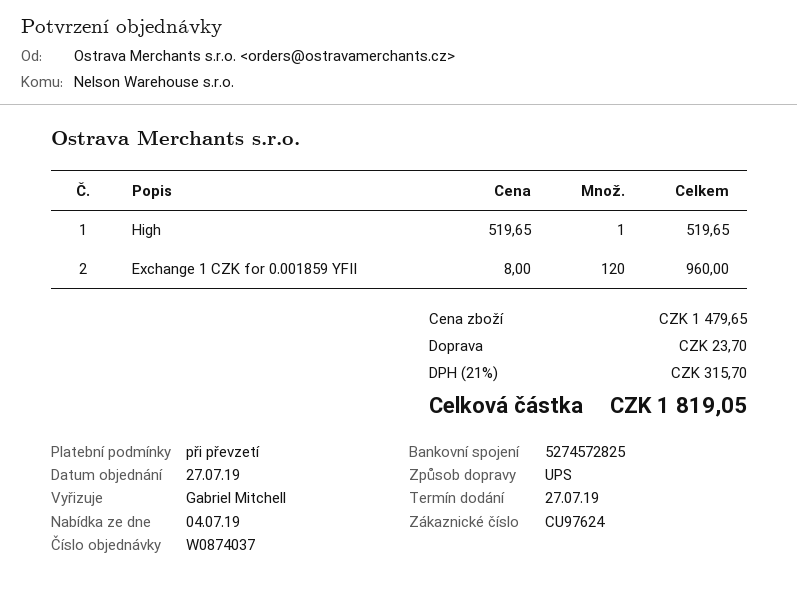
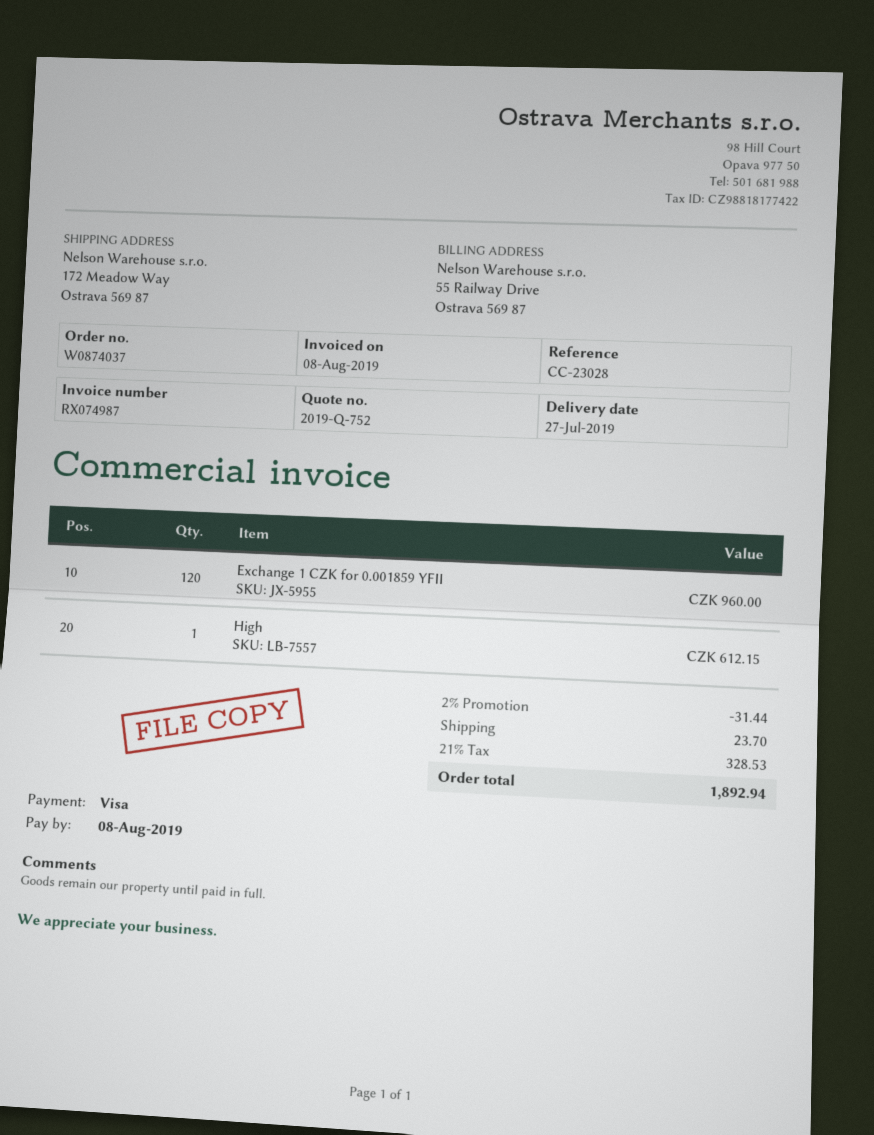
High: 1 for 519.65 -> 1 for 612.15
discount: none -> 2% = 31.44
tax: 21% = 315.70 -> 21% = 328.53
total: 1819.05 -> 1892.94

